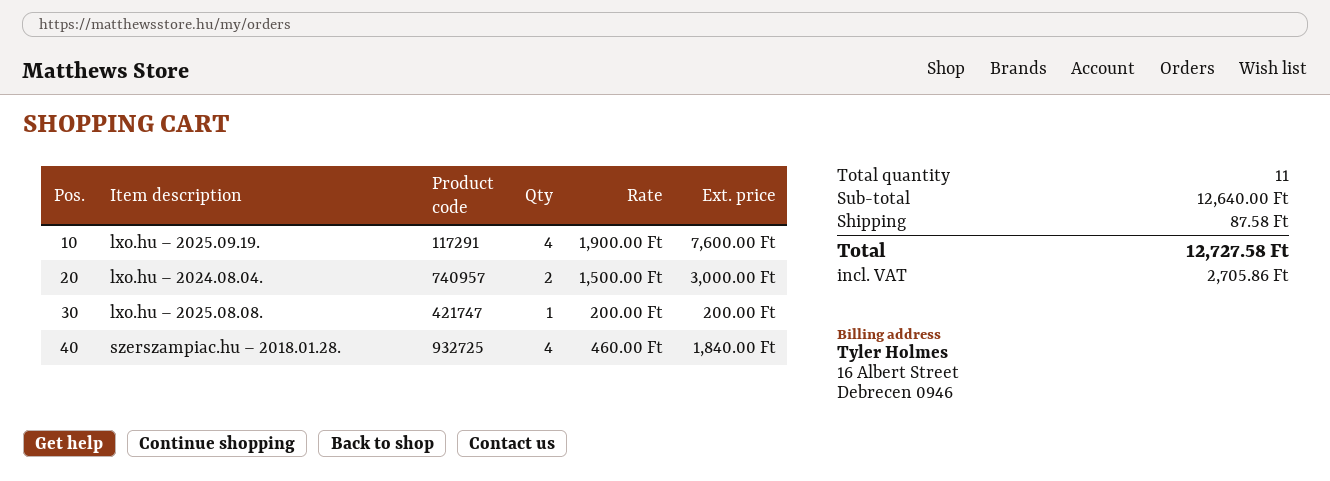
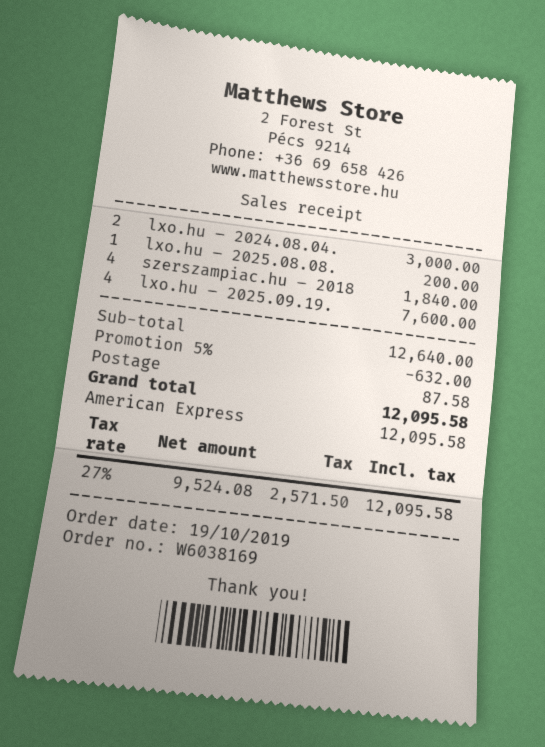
discount: none -> 5% = 632.00
tax: 2705.86 -> 2571.50
total: 12727.58 -> 12095.58

